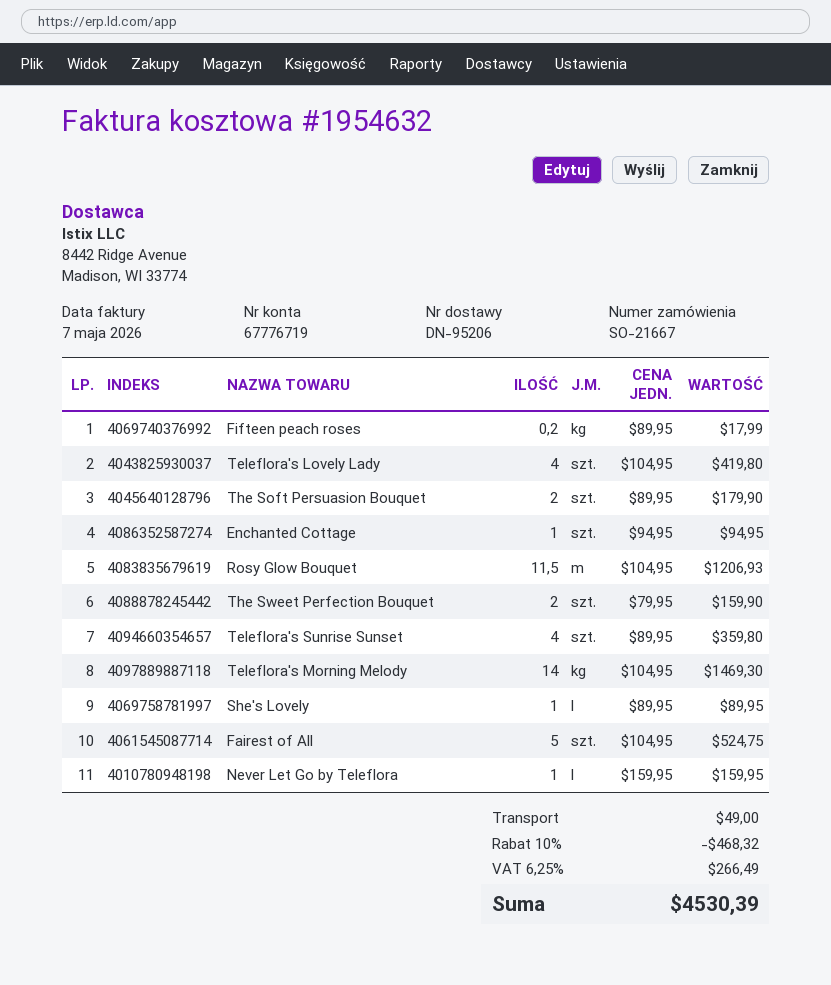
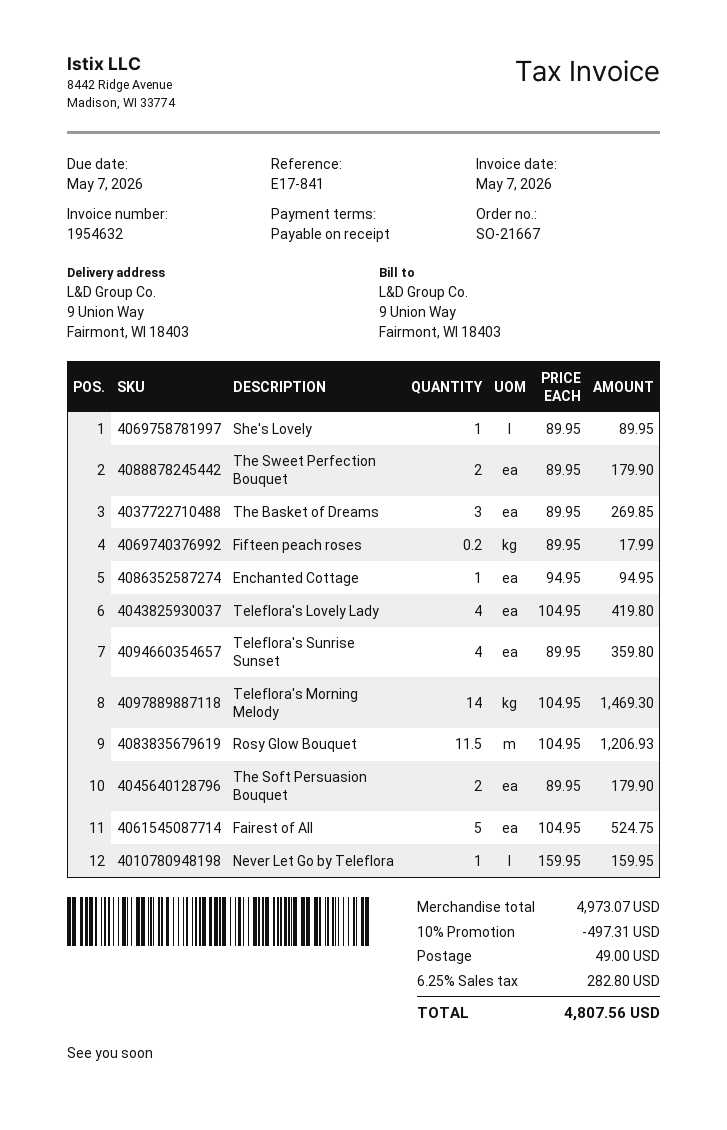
The Sweet Perfection Bouquet: 2 x 79.95 = 159.90 -> 2 x 89.95 = 179.90
The Basket of Dreams: none -> 3 x 89.95 = 269.85
discount: 10% = 468.32 -> 10% = 497.31
tax: 6.25% = 266.49 -> 6.25% = 282.80
total: 4530.39 -> 4807.56

